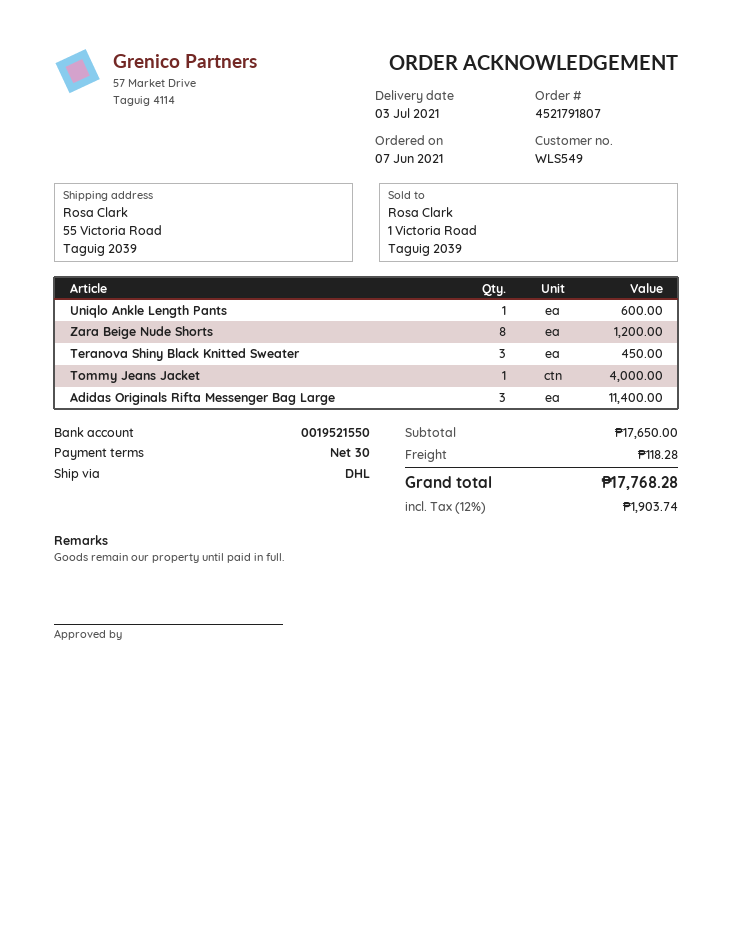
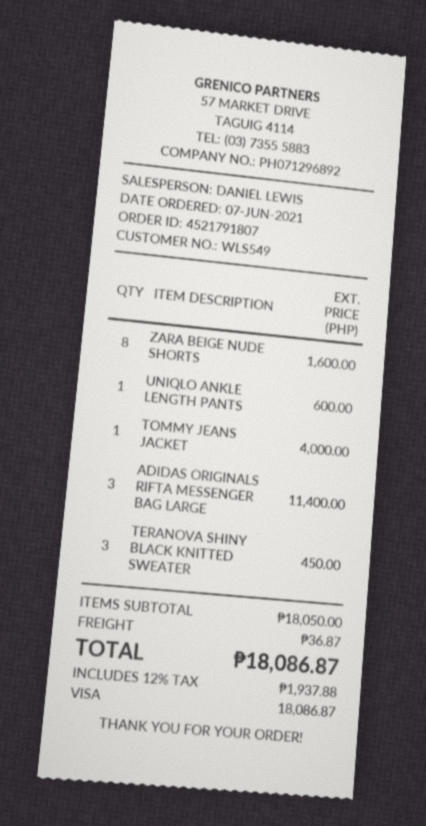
Zara Beige Nude Shorts: 8 for 1200.00 -> 8 for 1600.00
subtotal: 17650.00 -> 18050.00
shipping: 118.28 -> 36.87
tax: 12% = 1903.74 -> 12% = 1937.88
total: 17768.28 -> 18086.87

